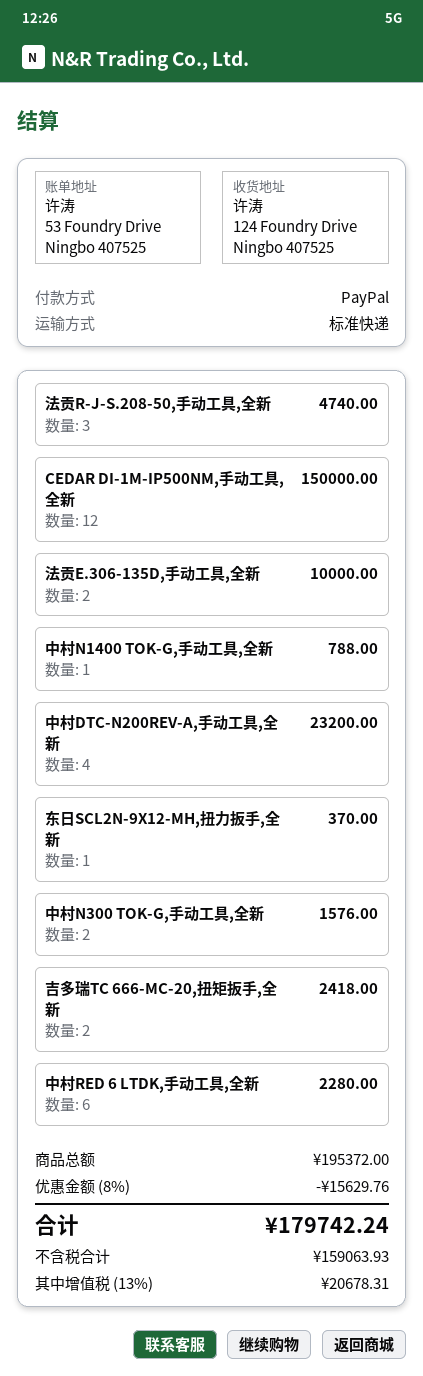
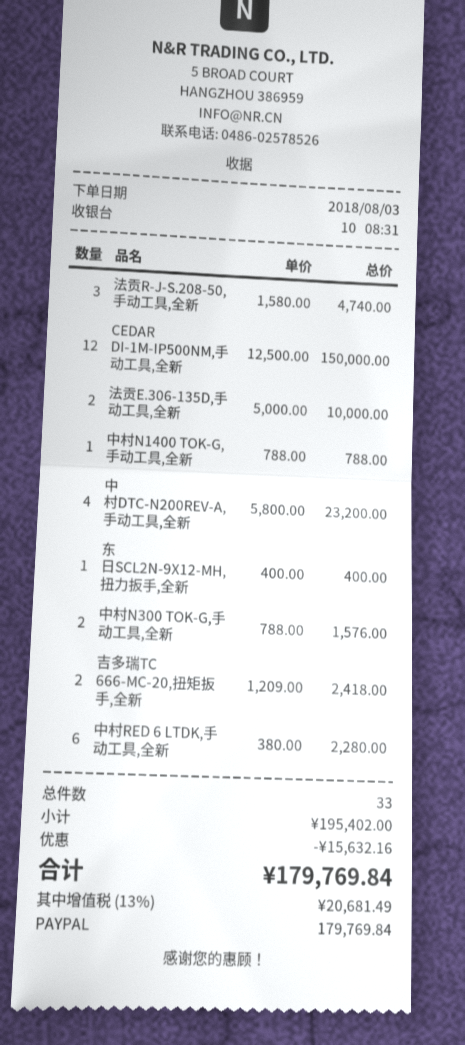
东日SCL2N-9X12-MH,扭力扳手,全新: 1 for 370.00 -> 1 for 400.00
subtotal: 195372.00 -> 195402.00
discount: 15629.76 -> 15632.16
tax: 13% = 20678.31 -> 13% = 20681.49
total: 179742.24 -> 179769.84

